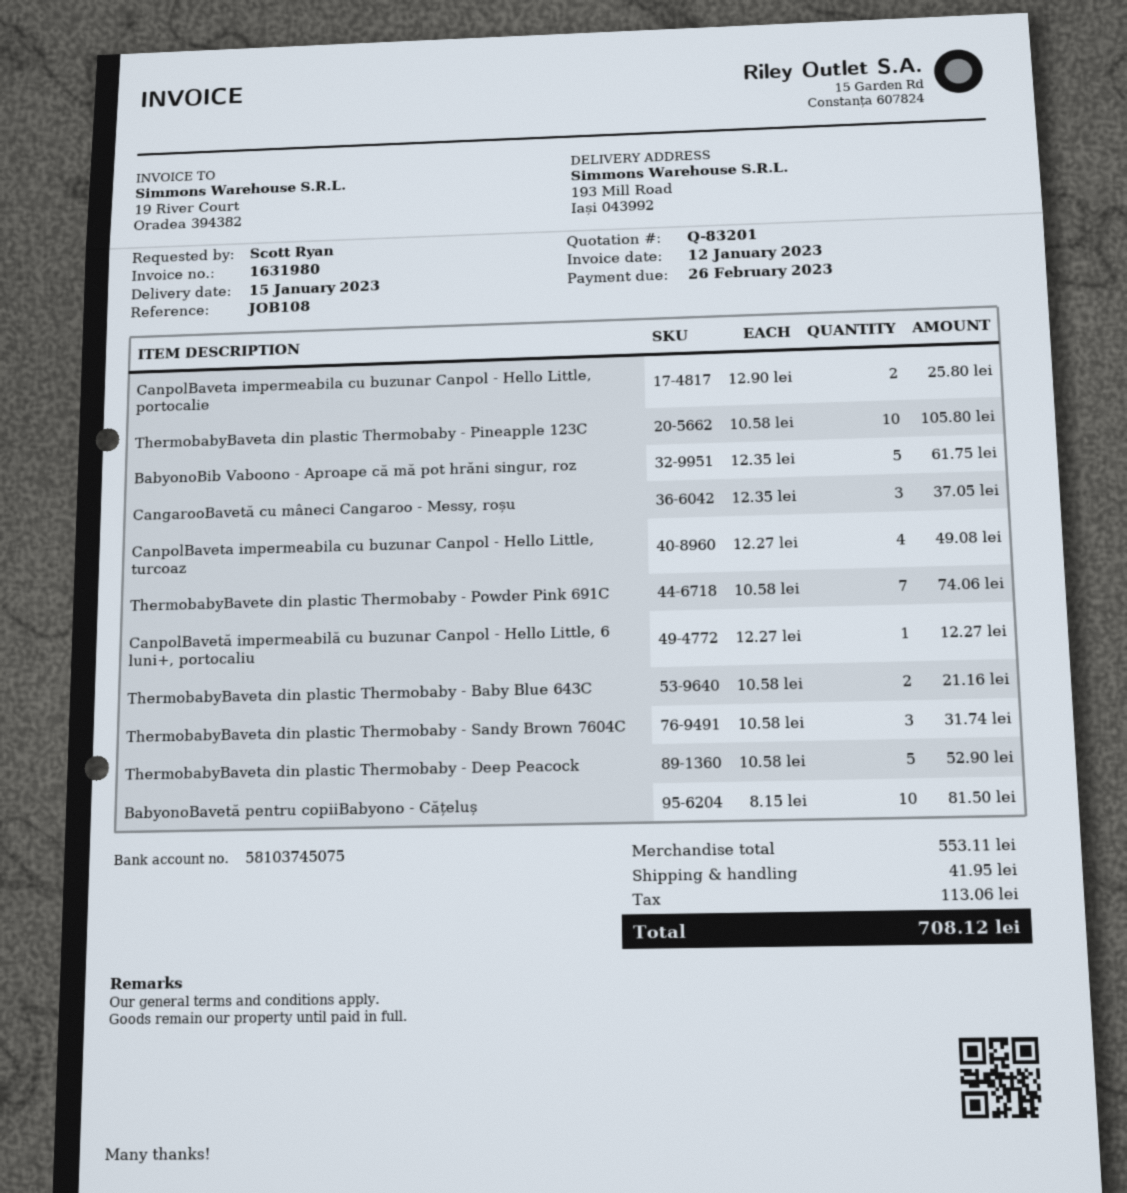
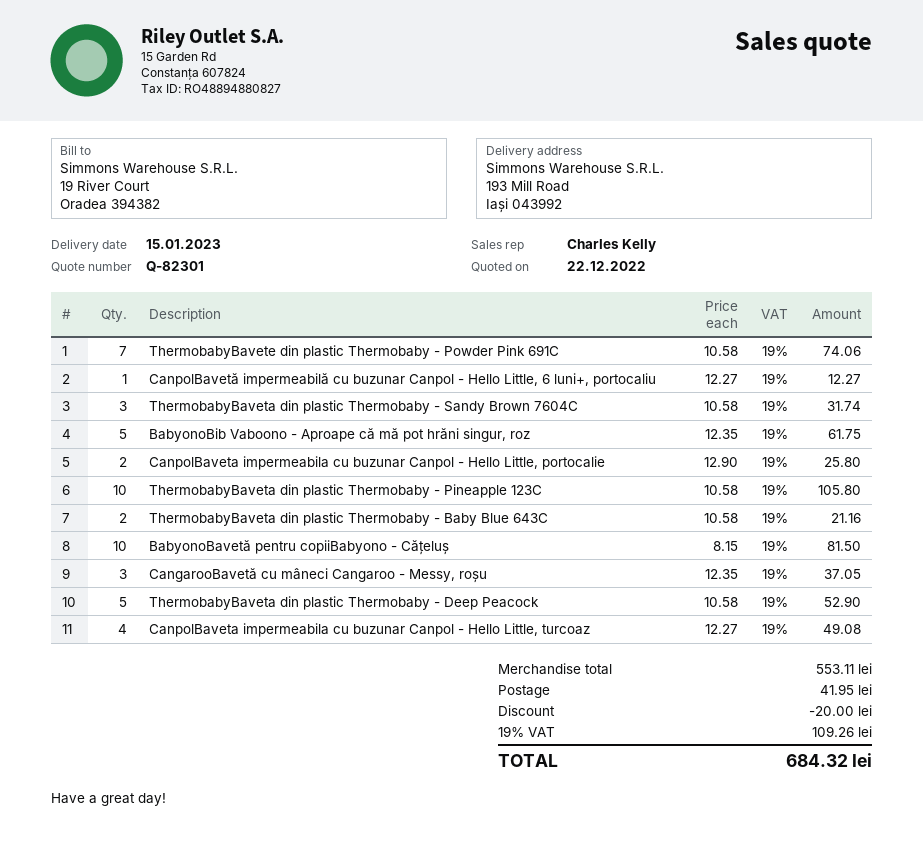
quote number: Q-83201 -> Q-82301
discount: none -> 20.00
tax: 113.06 -> 109.26
total: 708.12 -> 684.32

